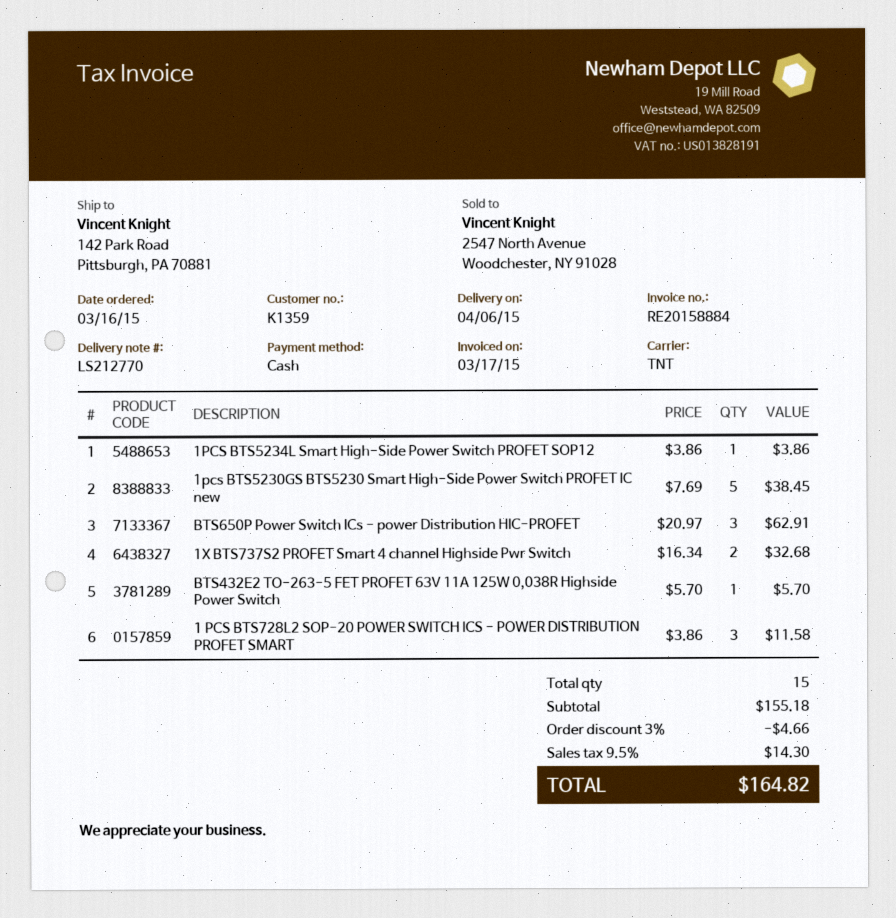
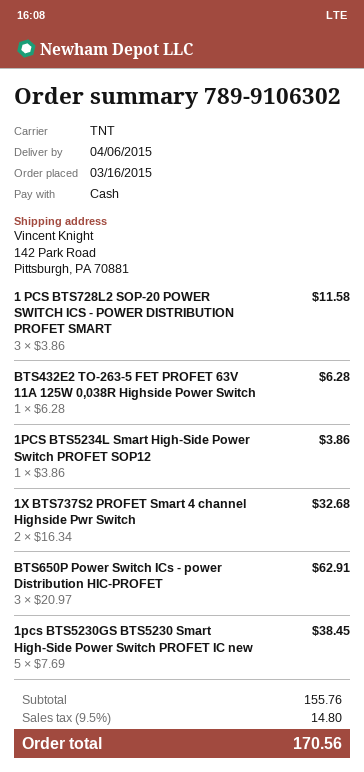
BTS432E2 TO-263-5 FET PROFET 63V 11A 125W 0,038R Highside Power Switch: 1 x 5.70 = 5.70 -> 1 x 6.28 = 6.28
subtotal: 155.18 -> 155.76
discount: 3% = 4.66 -> none
tax: 9.5% = 14.30 -> 9.5% = 14.80
total: 164.82 -> 170.56

